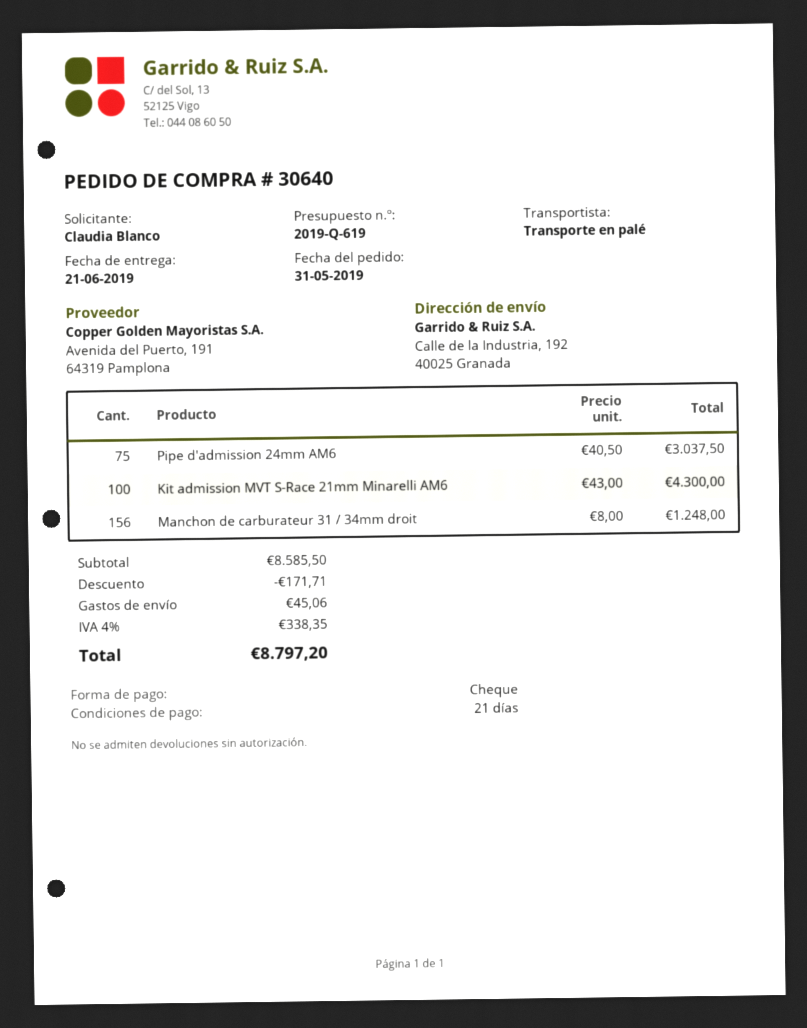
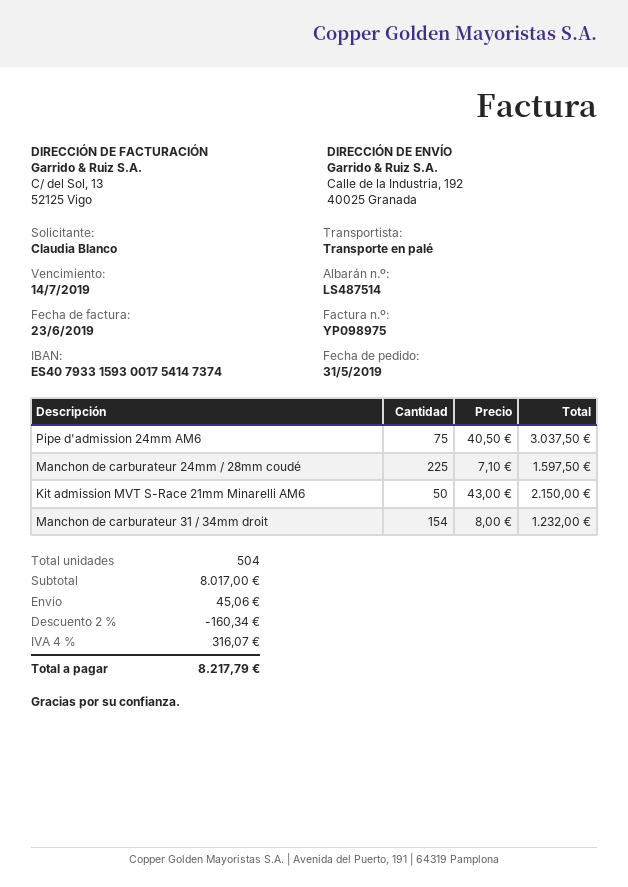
Kit admission MVT S-Race 21mm Minarelli AM6: 100 x 43.00 = 4300.00 -> 50 x 43.00 = 2150.00
Manchon de carburateur 31 / 34mm droit: 156 x 8.00 = 1248.00 -> 154 x 8.00 = 1232.00
Manchon de carburateur 24mm / 28mm coudé: none -> 225 x 7.10 = 1597.50
subtotal: 8585.50 -> 8017.00
discount: 171.71 -> 160.34
tax: 4% = 338.35 -> 4% = 316.07
total: 8797.20 -> 8217.79

